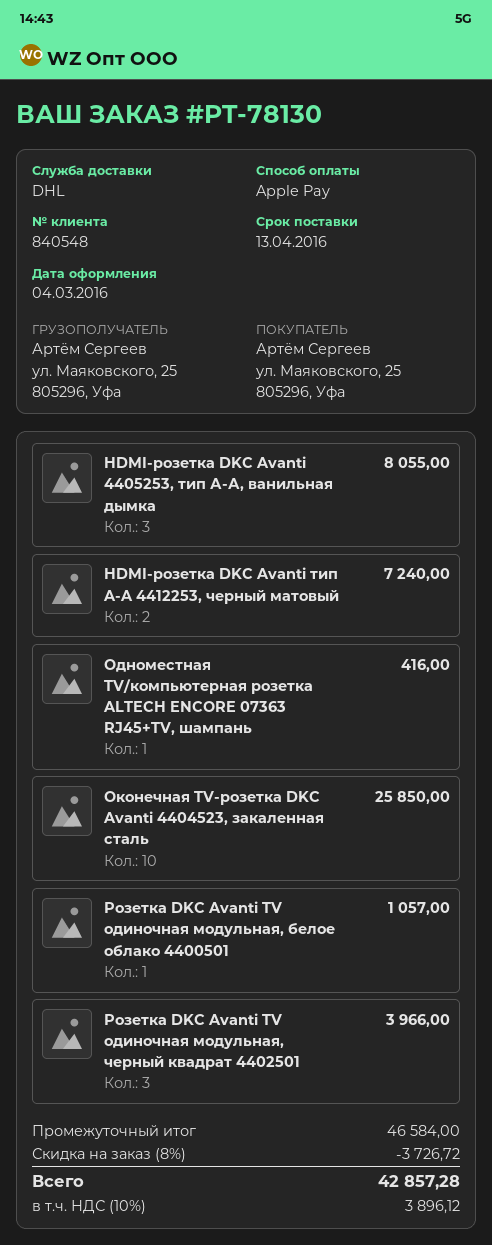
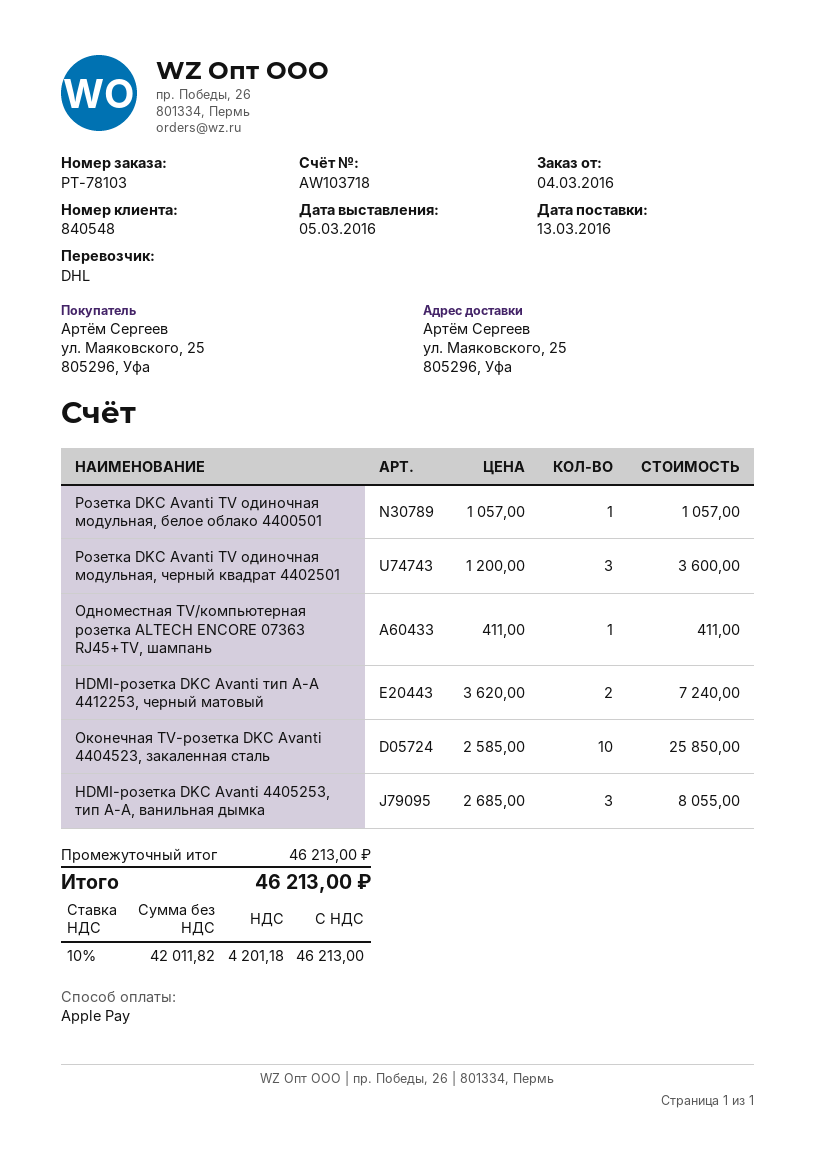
order number: PT-78130 -> PT-78103
delivery date: 2016-04-13 -> 2016-03-13
Одноместная TV/компьютерная розетка ALTECH ENCORE 07363 RJ45+TV, шампань: 1 for 416.00 -> 1 for 411.00
Розетка DKC Avanti TV одиночная модульная, черный квадрат 4402501: 3 for 3966.00 -> 3 for 3600.00
subtotal: 46584.00 -> 46213.00
discount: 8% = 3726.72 -> none
tax: 10% = 3896.12 -> 10% = 4201.18
total: 42857.28 -> 46213.00

